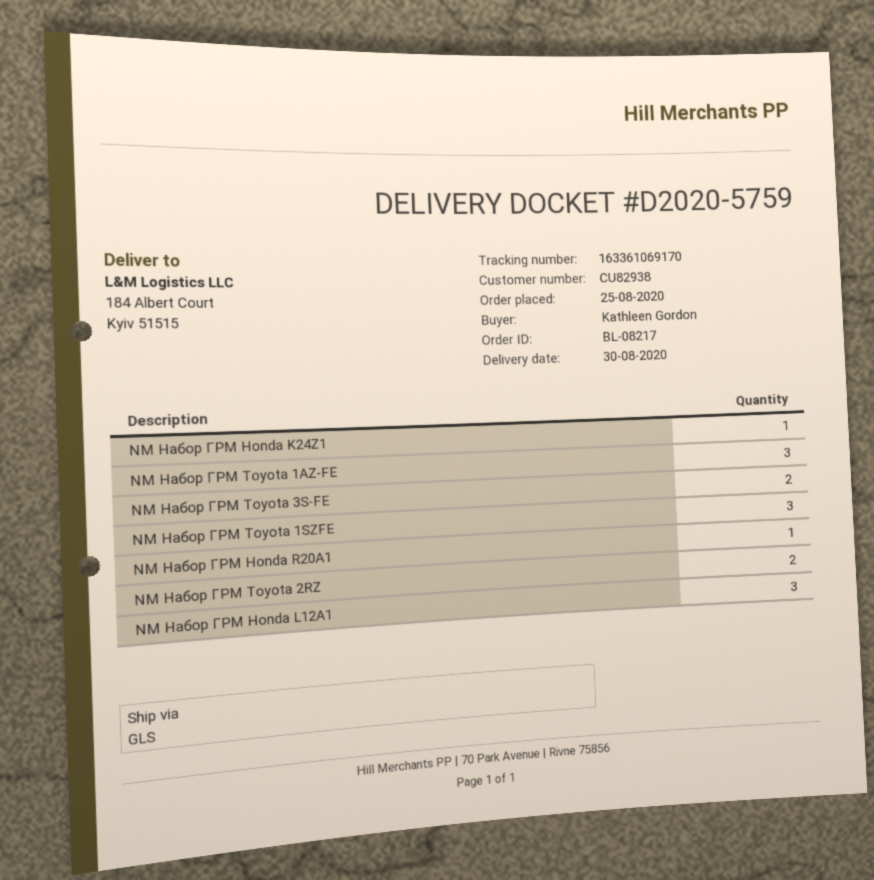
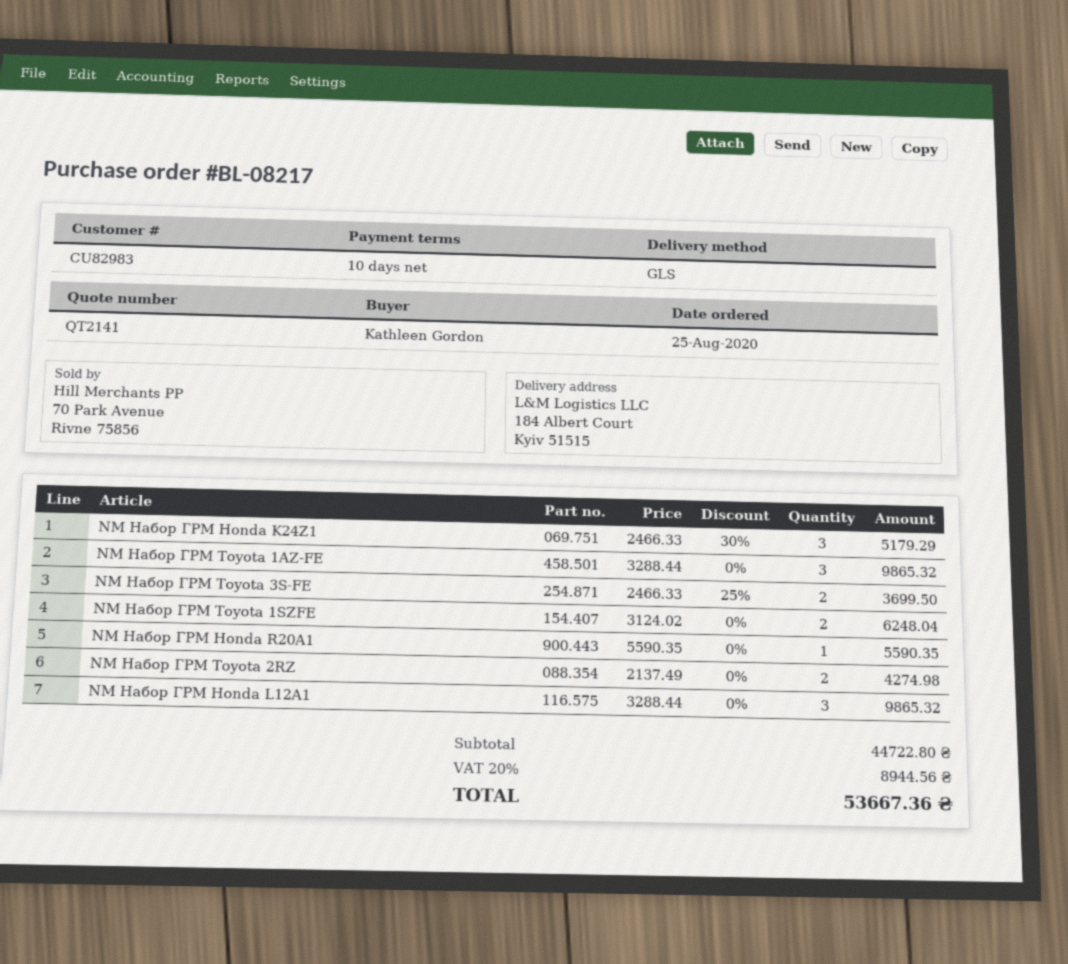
customer number: CU82938 -> CU82983
NM Набор ГРМ Honda K24Z1: 1 -> 3
NM Набор ГРМ Toyota 1SZFE: 3 -> 2

